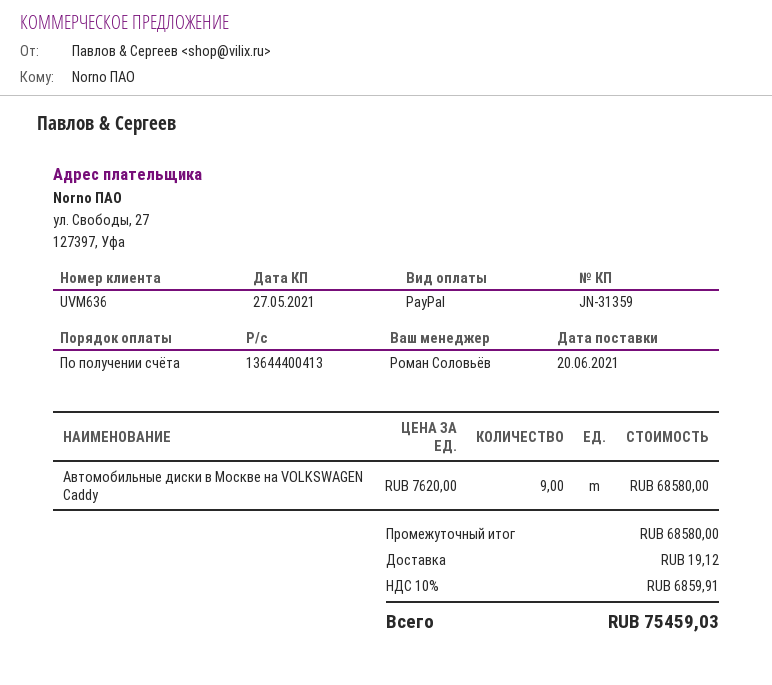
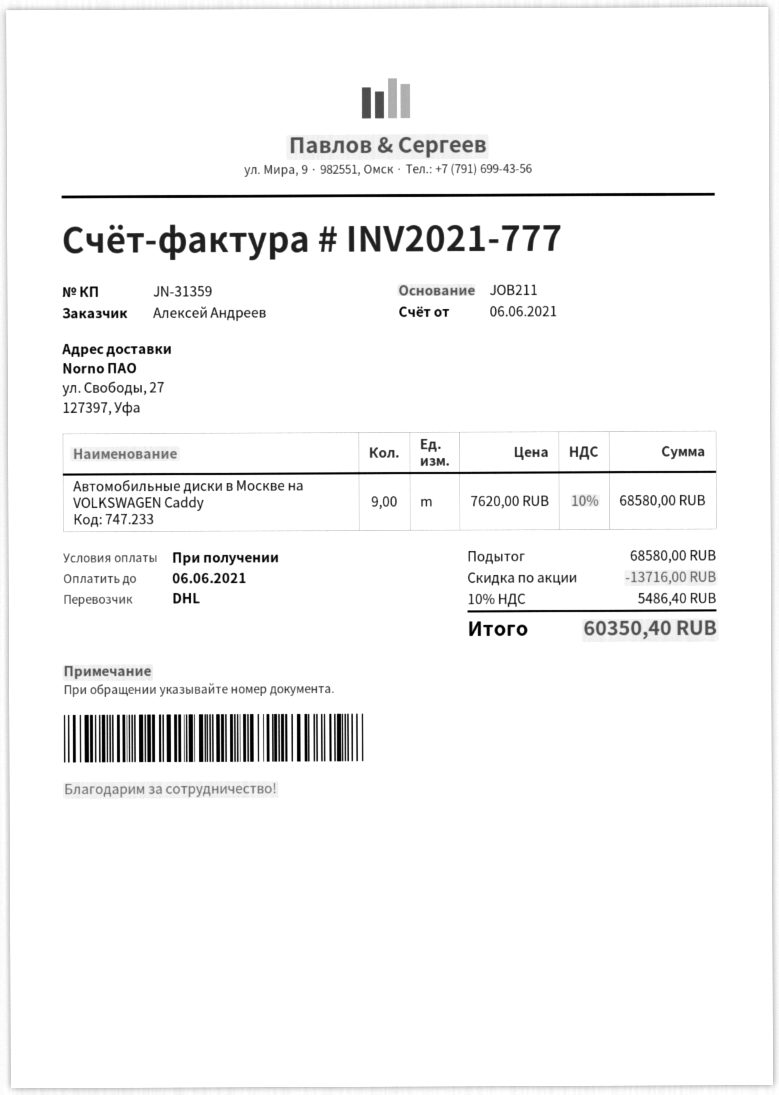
discount: none -> 13716.00
shipping: 19.12 -> none
tax: 10% = 6859.91 -> 10% = 5486.40
total: 75459.03 -> 60350.40

